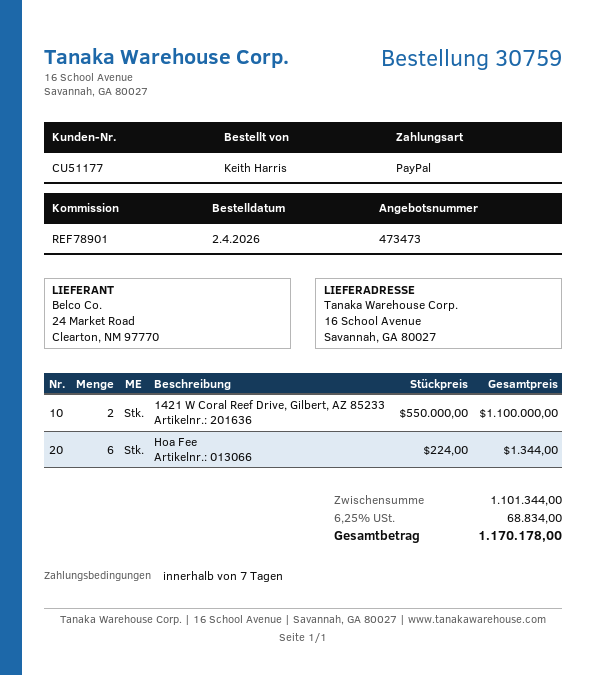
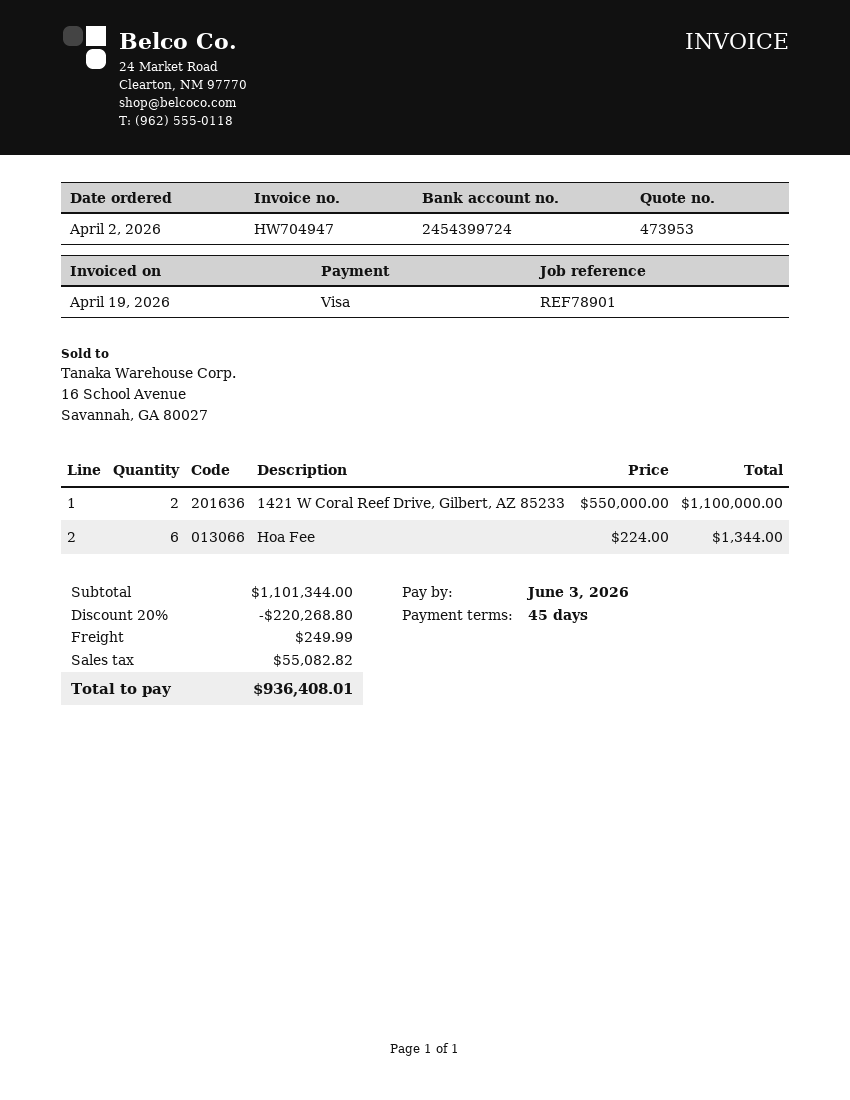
quote number: 473473 -> 473953
payment terms: 7 days -> 45 days
payment method: PayPal -> Visa
discount: none -> 20% = 220268.80
shipping: none -> 249.99
tax: 68834.00 -> 55082.82
total: 1170178.00 -> 936408.01

